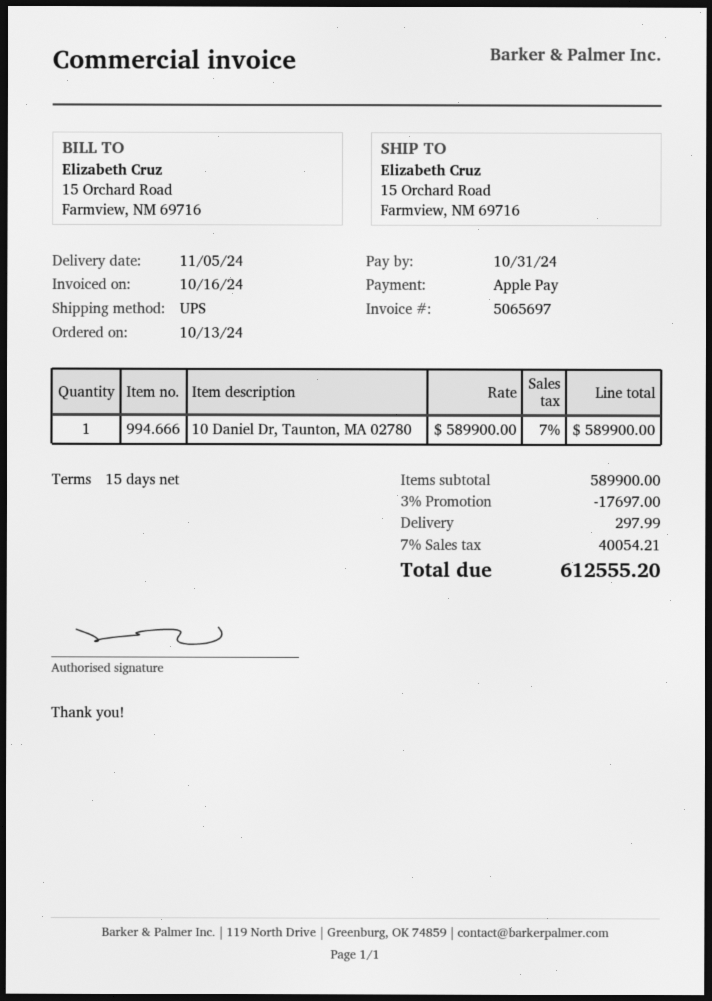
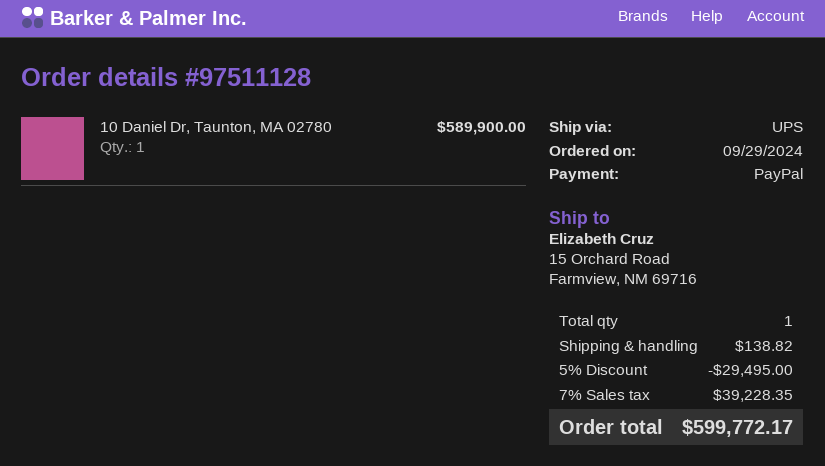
order date: 2024-10-13 -> 2024-09-29
payment method: Apple Pay -> PayPal
discount: 3% = 17697.00 -> 5% = 29495.00
shipping: 297.99 -> 138.82
tax: 7% = 40054.21 -> 7% = 39228.35
total: 612555.20 -> 599772.17

